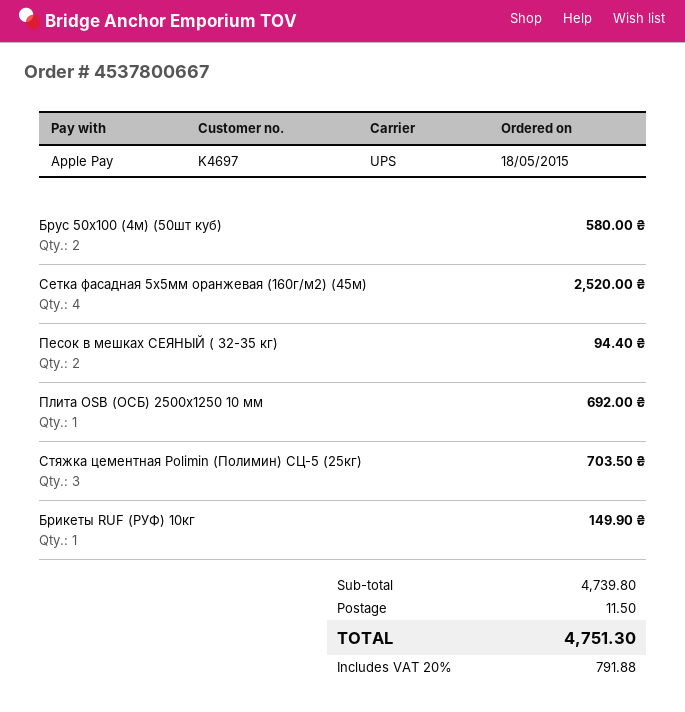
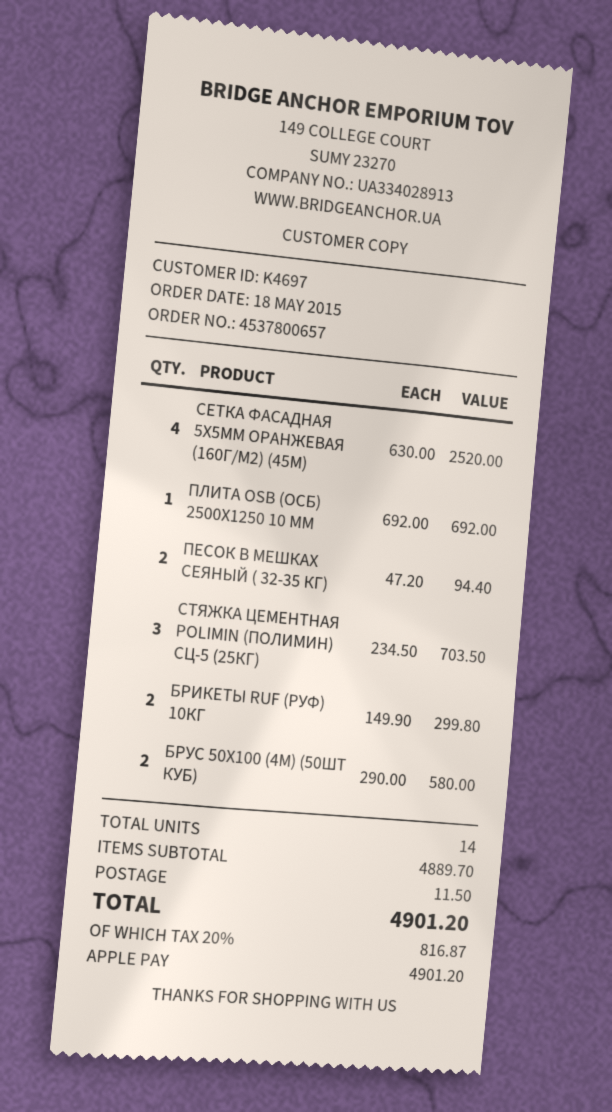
order number: 4537800667 -> 4537800657
Брикеты RUF (РУФ) 10кг: 1 for 149.90 -> 2 for 299.80
subtotal: 4739.80 -> 4889.70
tax: 20% = 791.88 -> 20% = 816.87
total: 4751.30 -> 4901.20

